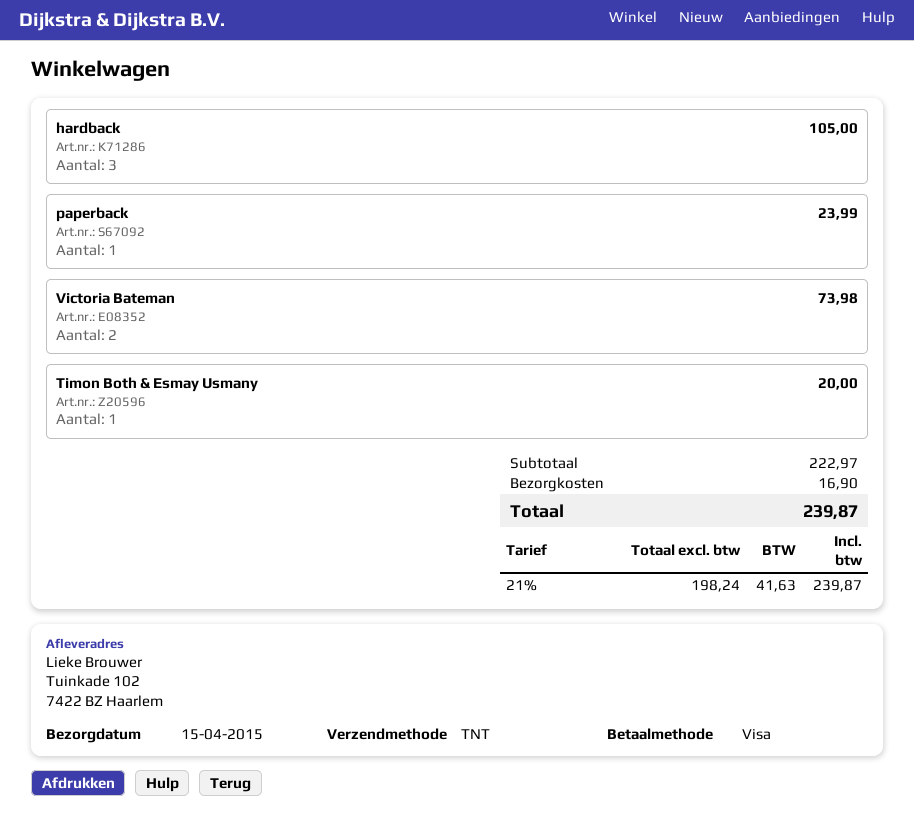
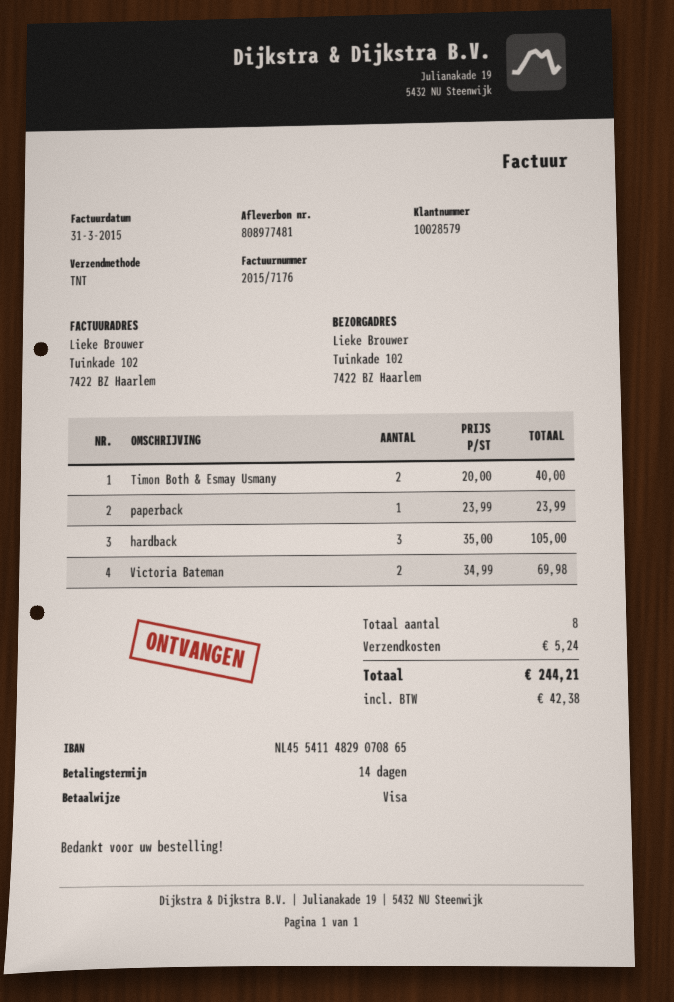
Victoria Bateman: 2 for 73.98 -> 2 for 69.98
Timon Both & Esmay Usmany: 1 for 20.00 -> 2 for 40.00
shipping: 16.90 -> 5.24
tax: 41.63 -> 42.38
total: 239.87 -> 244.21

